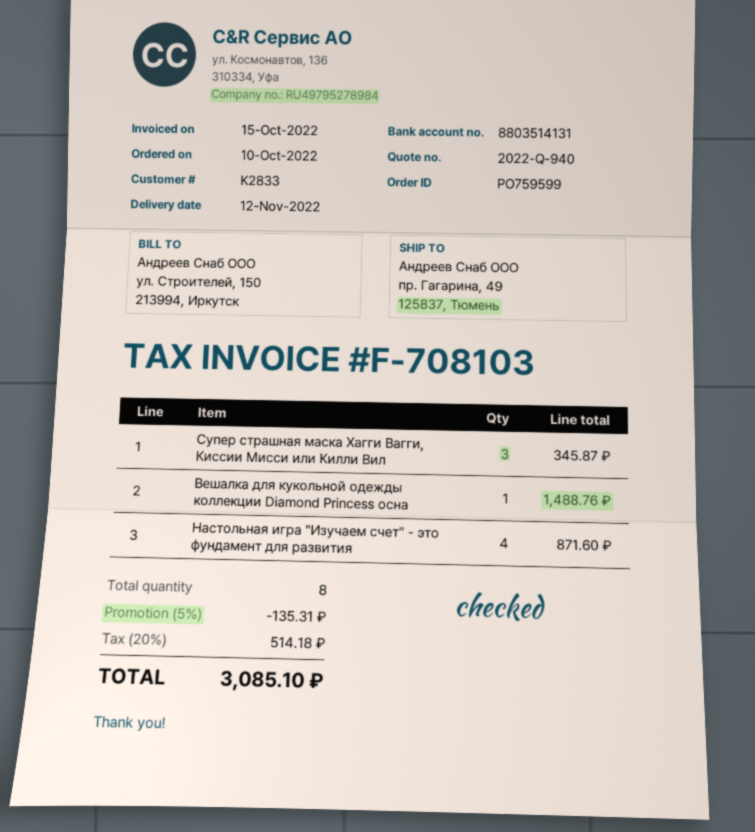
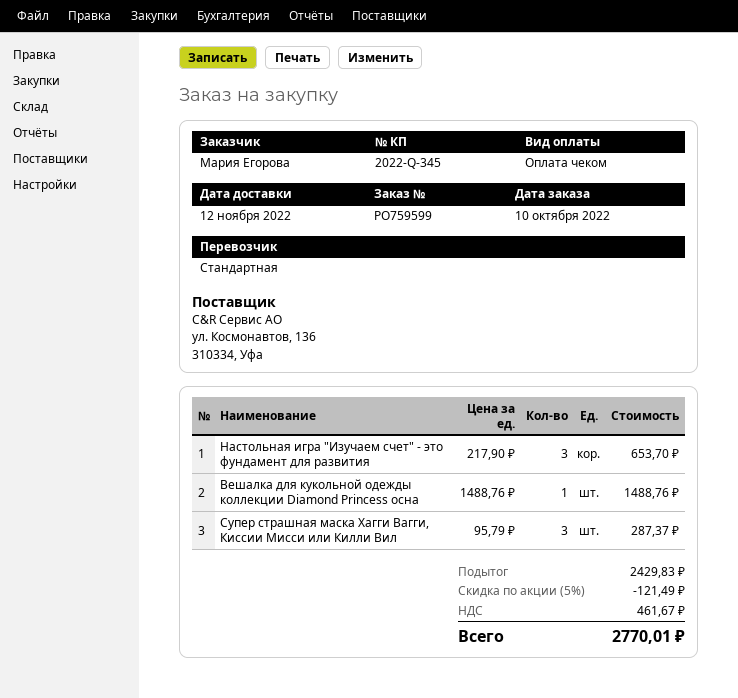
quote number: 2022-Q-940 -> 2022-Q-345
Супер страшная маска Хагги Вагги, Киссии Мисси или Килли Вил: 3 for 345.87 -> 3 for 287.37
Настольная игра "Изучаем счет" - это фундамент для развития: 4 for 871.60 -> 3 for 653.70
discount: 5% = 135.31 -> 5% = 121.49
tax: 514.18 -> 461.67
total: 3085.10 -> 2770.01

